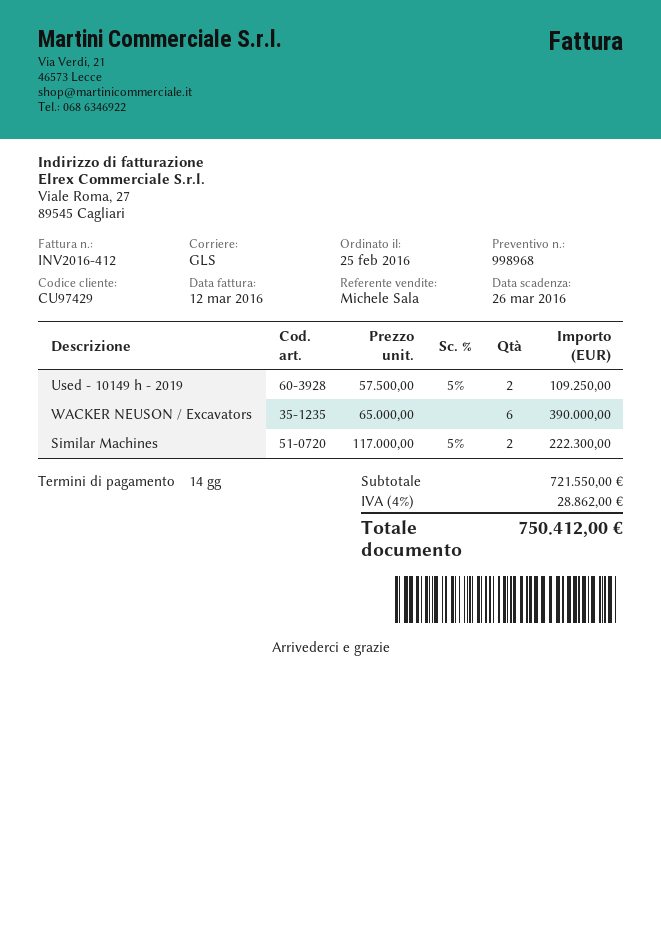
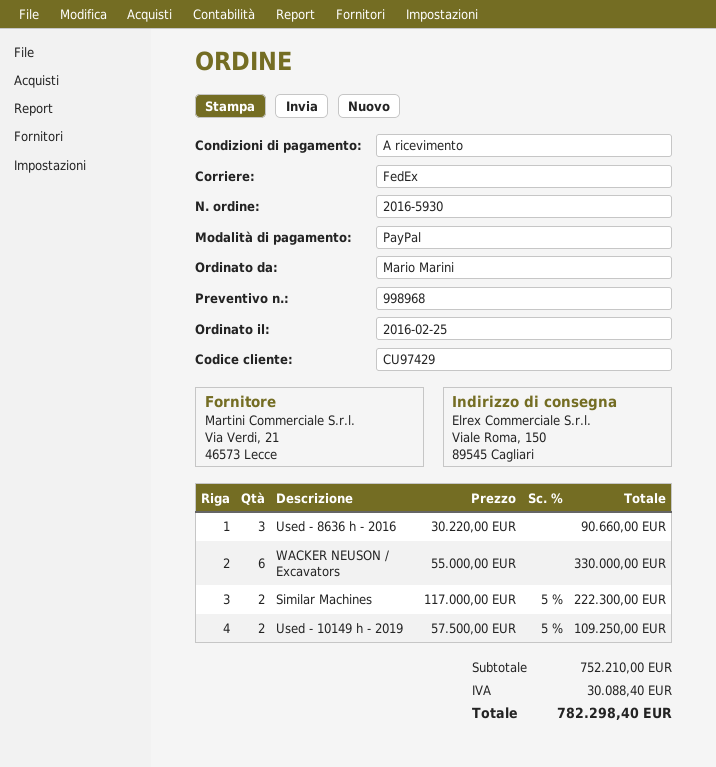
payment terms: 14 days -> on receipt
shipping method: GLS -> FedEx
WACKER NEUSON / Excavators: 6 x 65000.00 = 390000.00 -> 6 x 55000.00 = 330000.00
Used - 8636 h - 2016: none -> 3 x 30220.00 = 90660.00
subtotal: 721550.00 -> 752210.00
tax: 28862.00 -> 30088.40
total: 750412.00 -> 782298.40

